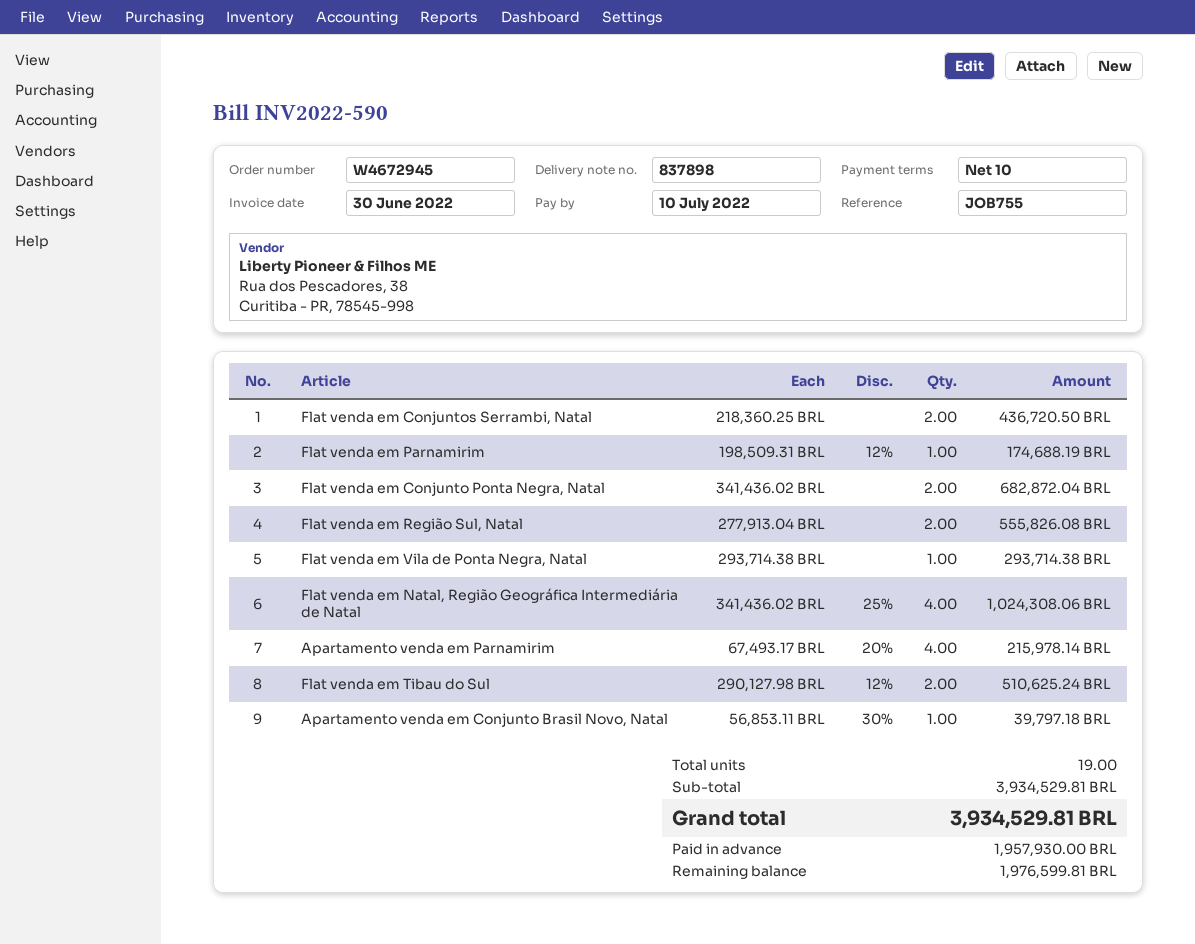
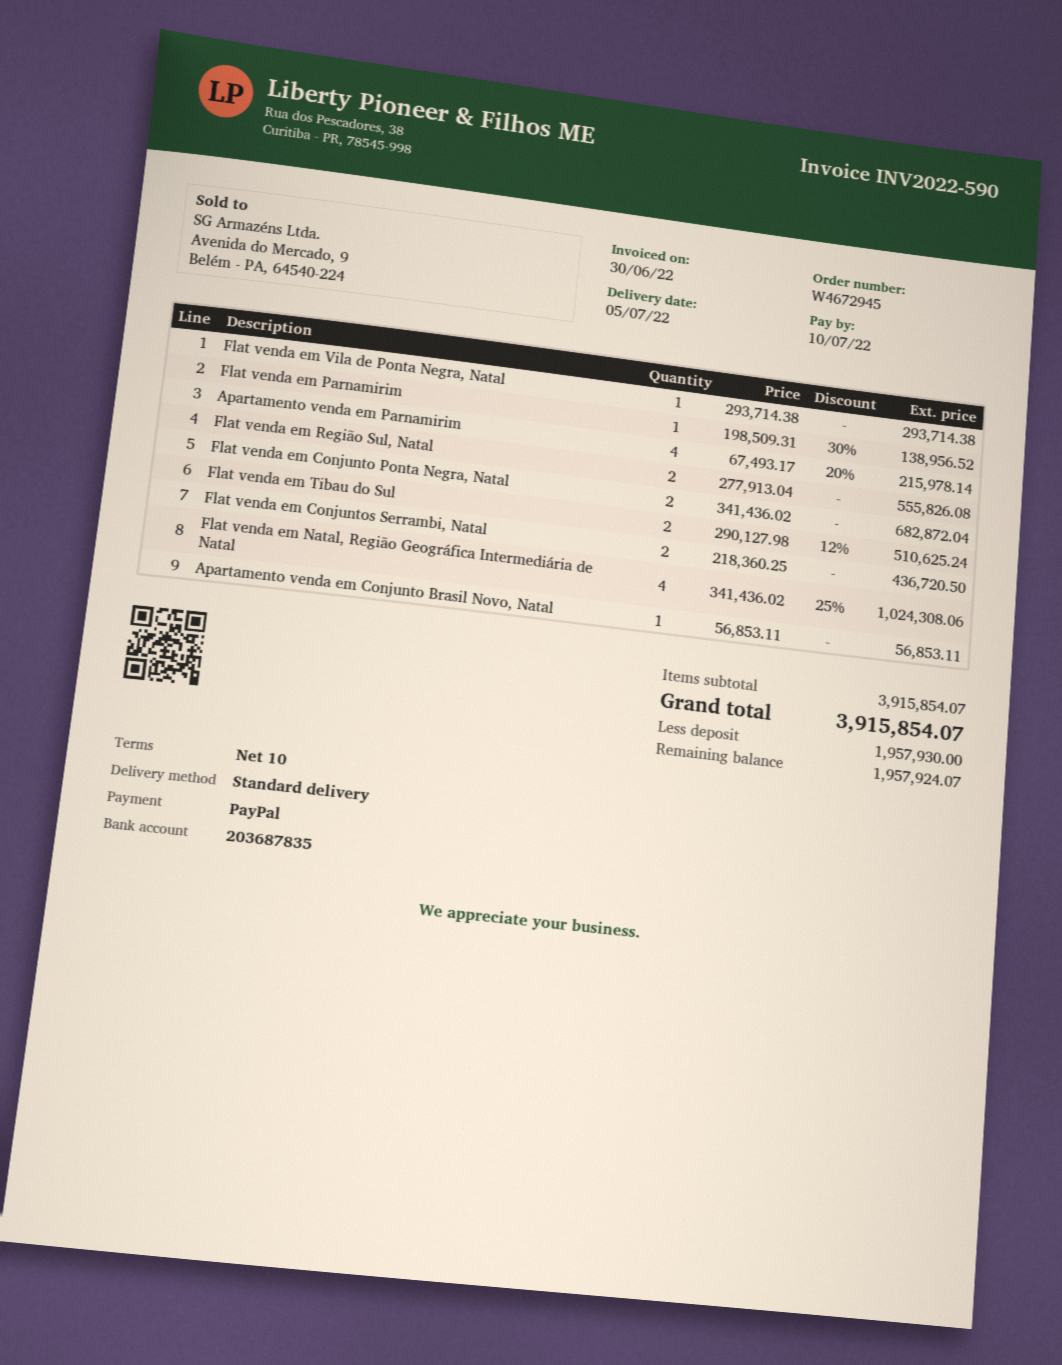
Flat venda em Parnamirim: 1 x 198509.31 - 12% = 174688.19 -> 1 x 198509.31 - 30% = 138956.52
Apartamento venda em Conjunto Brasil Novo, Natal: 1 x 56853.11 - 30% = 39797.18 -> 1 x 56853.11 = 56853.11
subtotal: 3934529.81 -> 3915854.07
total: 3934529.81 -> 3915854.07
balance: 1976599.81 -> 1957924.07

